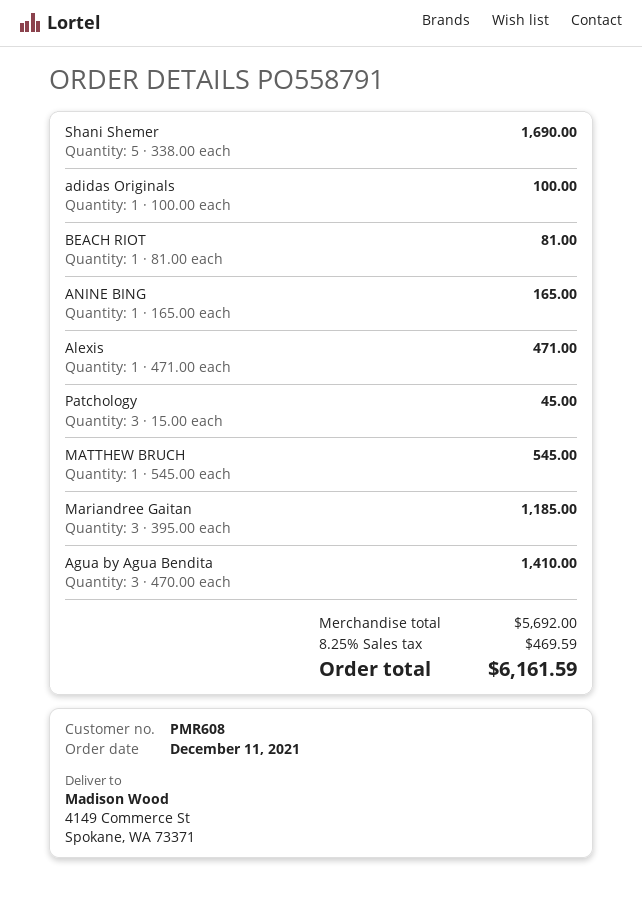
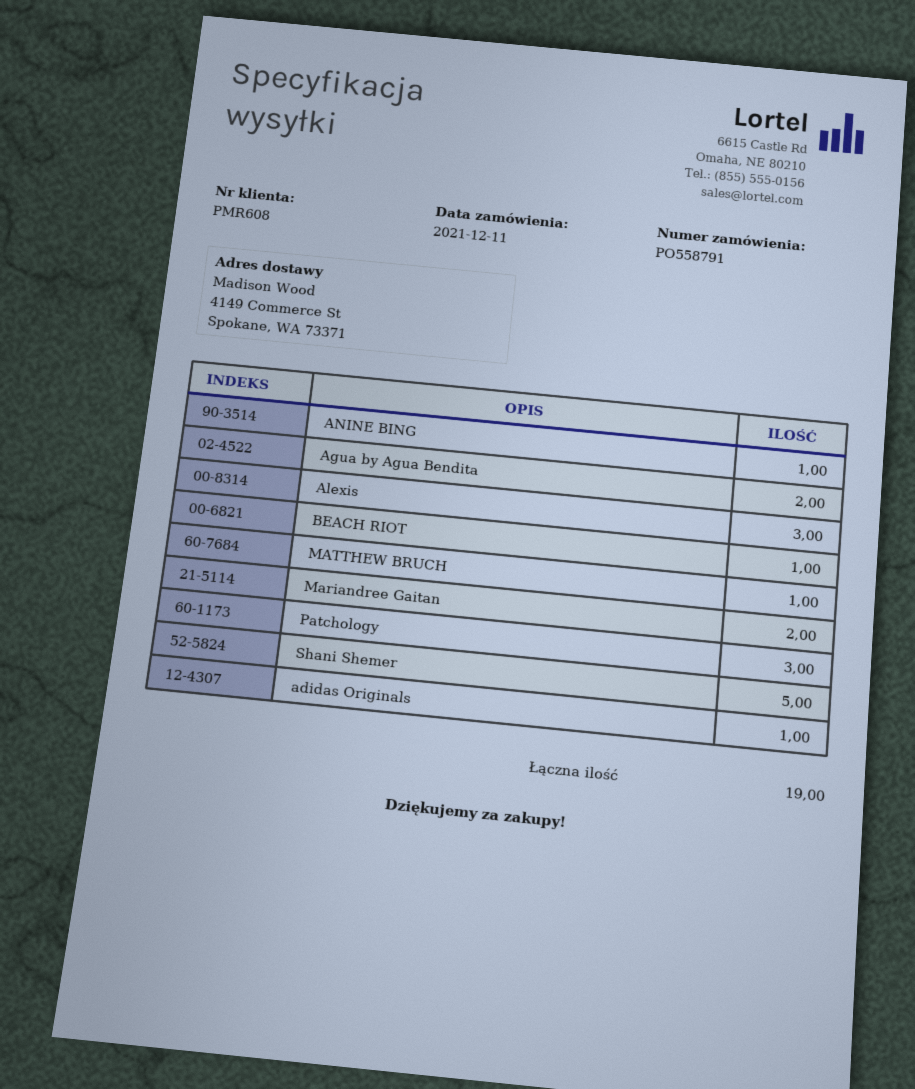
Alexis: 1 -> 3
Mariandree Gaitan: 3 -> 2
Agua by Agua Bendita: 3 -> 2

